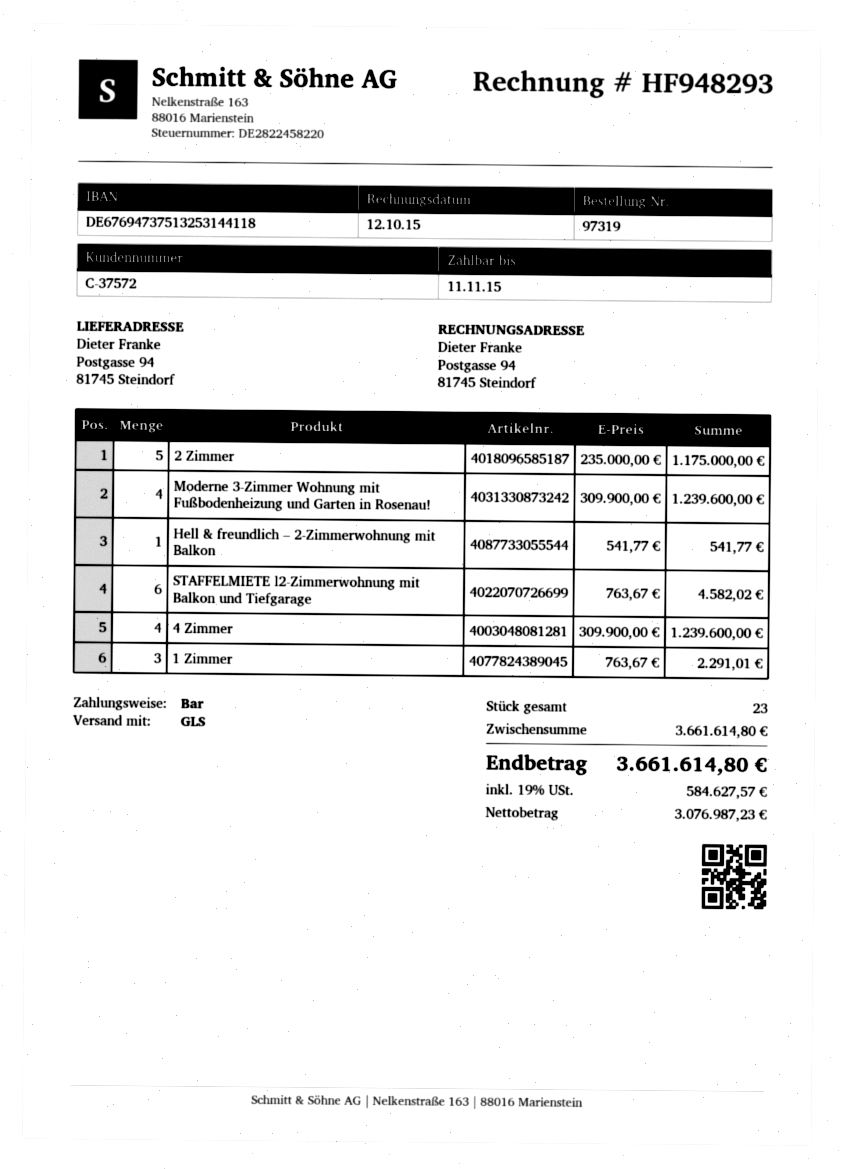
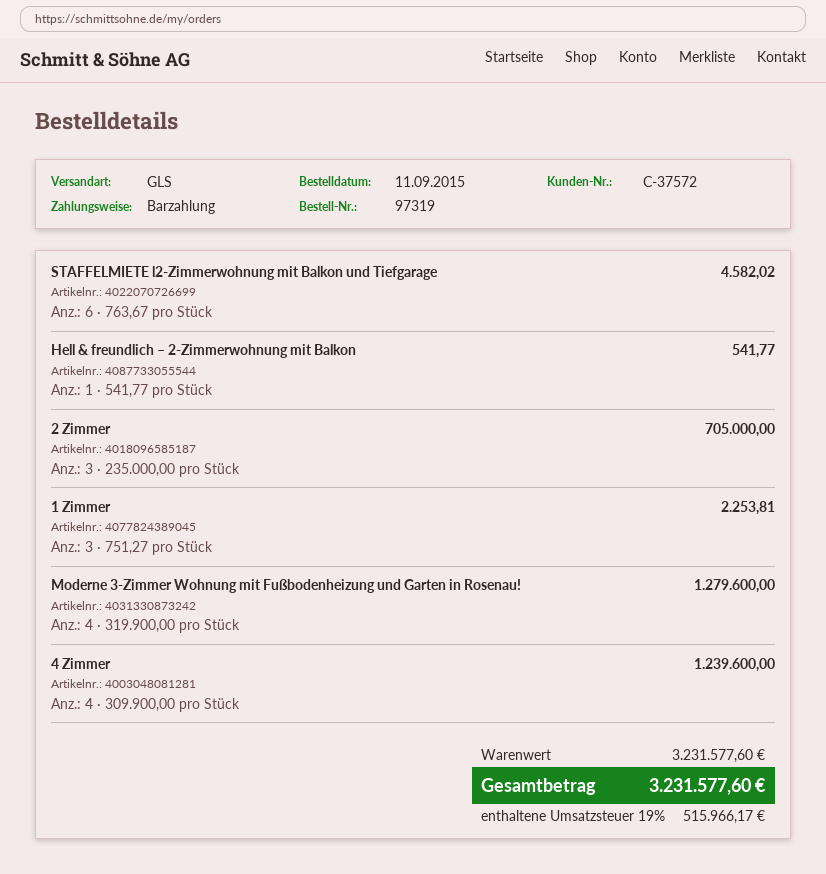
2 Zimmer: 5 x 235000.00 = 1175000.00 -> 3 x 235000.00 = 705000.00
Moderne 3-Zimmer Wohnung mit Fußbodenheizung und Garten in Rosenau!: 4 x 309900.00 = 1239600.00 -> 4 x 319900.00 = 1279600.00
1 Zimmer: 3 x 763.67 = 2291.01 -> 3 x 751.27 = 2253.81
subtotal: 3661614.80 -> 3231577.60
tax: 19% = 584627.57 -> 19% = 515966.17
total: 3661614.80 -> 3231577.60

